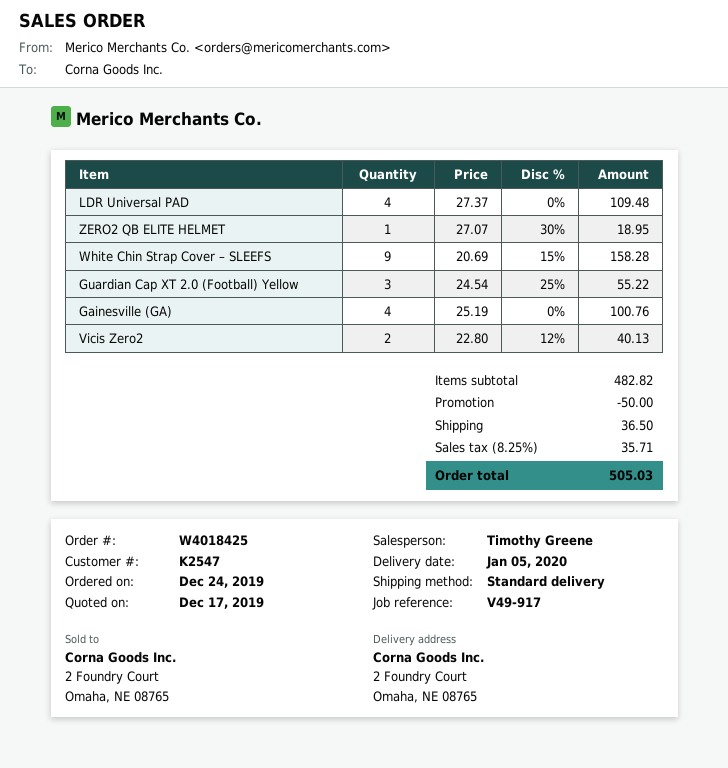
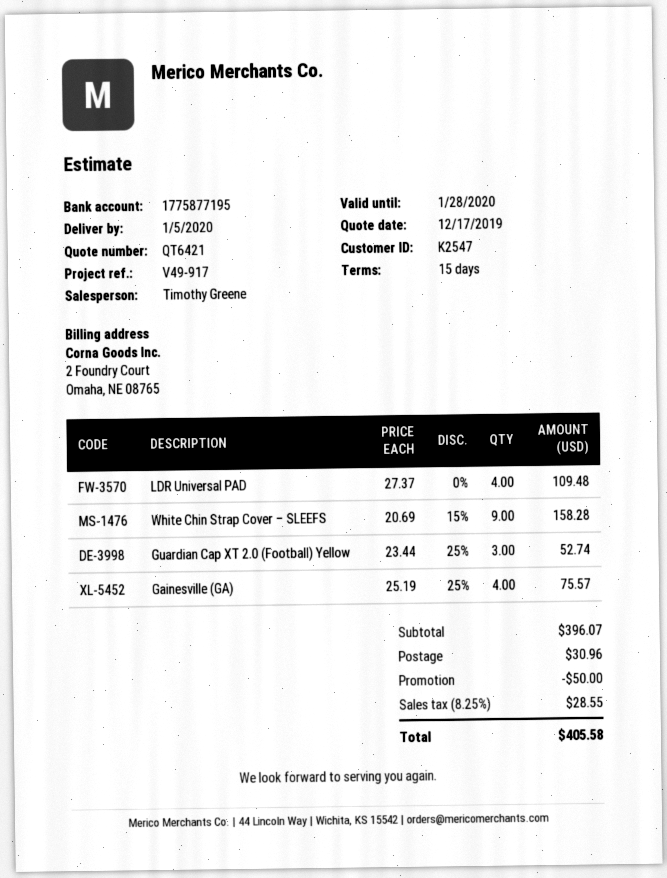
ZERO2 QB ELITE HELMET: 1 x 27.07 - 30% = 18.95 -> none
Guardian Cap XT 2.0 (Football) Yellow: 3 x 24.54 - 25% = 55.22 -> 3 x 23.44 - 25% = 52.74
Gainesville (GA): 4 x 25.19 = 100.76 -> 4 x 25.19 - 25% = 75.57
Vicis Zero2: 2 x 22.80 - 12% = 40.13 -> none
subtotal: 482.82 -> 396.07
shipping: 36.50 -> 30.96
tax: 8.25% = 35.71 -> 8.25% = 28.55
total: 505.03 -> 405.58

